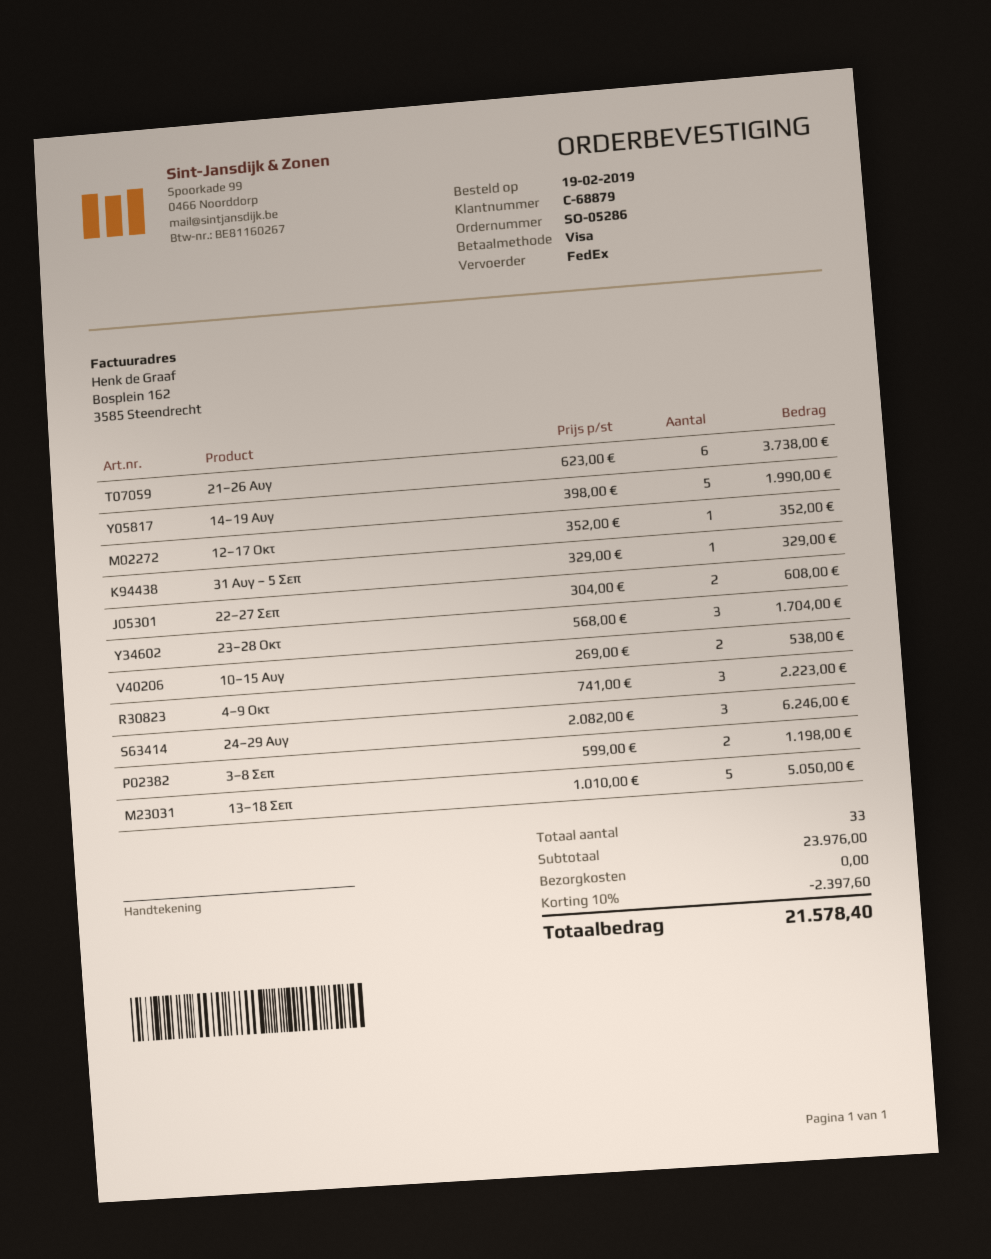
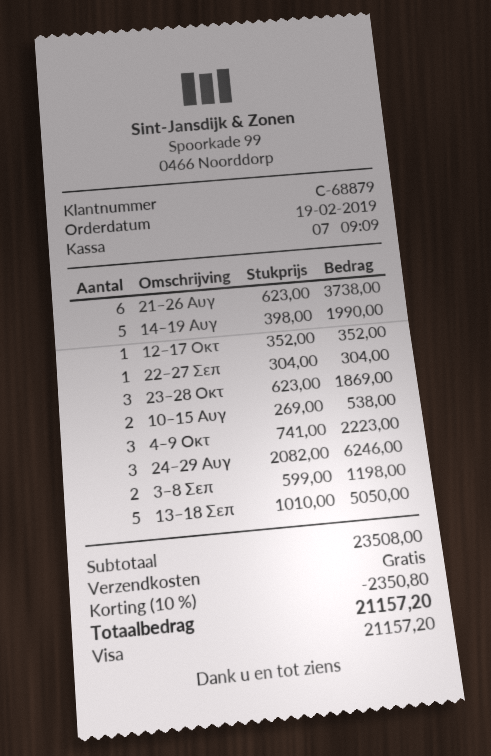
31 Αυγ – 5 Σεπ: 1 x 329.00 = 329.00 -> none
22–27 Σεπ: 2 x 304.00 = 608.00 -> 1 x 304.00 = 304.00
23–28 Οκτ: 3 x 568.00 = 1704.00 -> 3 x 623.00 = 1869.00
subtotal: 23976.00 -> 23508.00
discount: 10% = 2397.60 -> 10% = 2350.80
total: 21578.40 -> 21157.20

